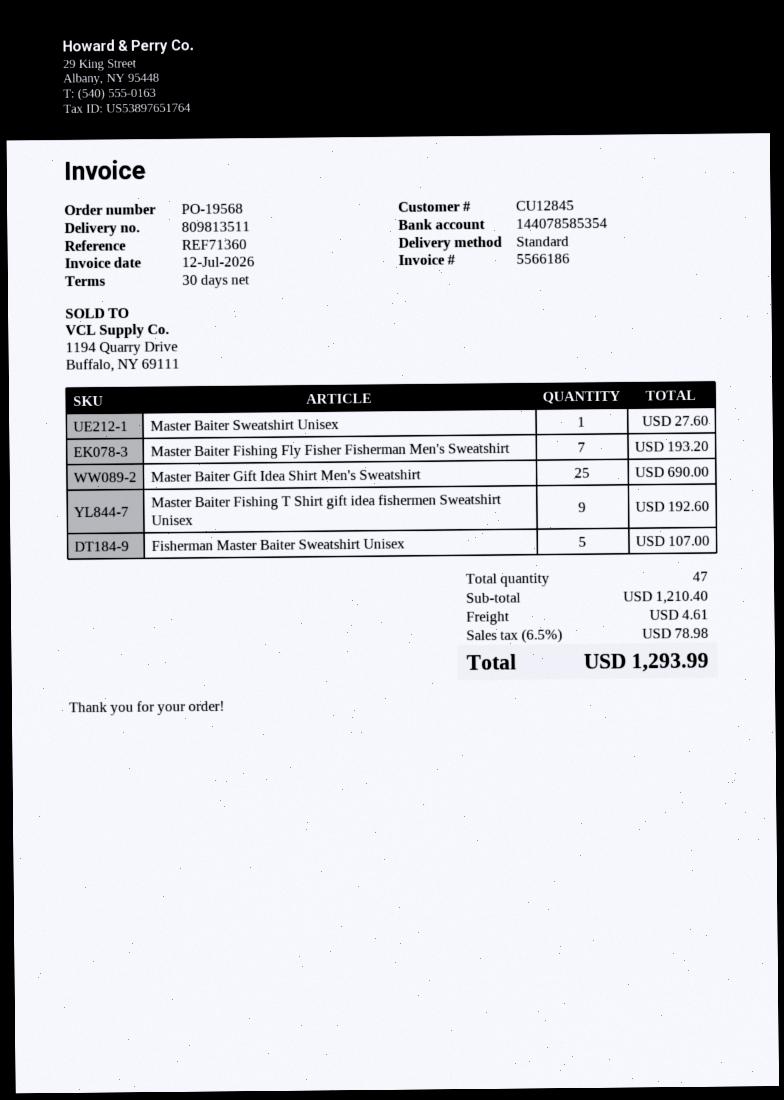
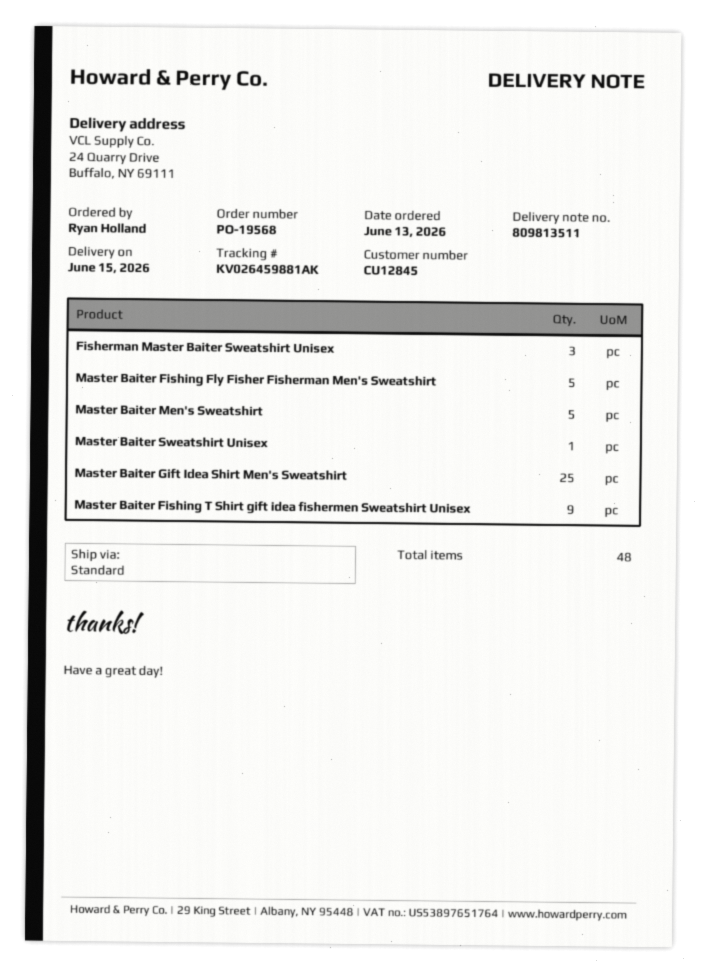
Master Baiter Fishing Fly Fisher Fisherman Men's Sweatshirt: 7 -> 5
Fisherman Master Baiter Sweatshirt Unisex: 5 -> 3
Master Baiter Men's Sweatshirt: none -> 5
total quantity: 47 -> 48

